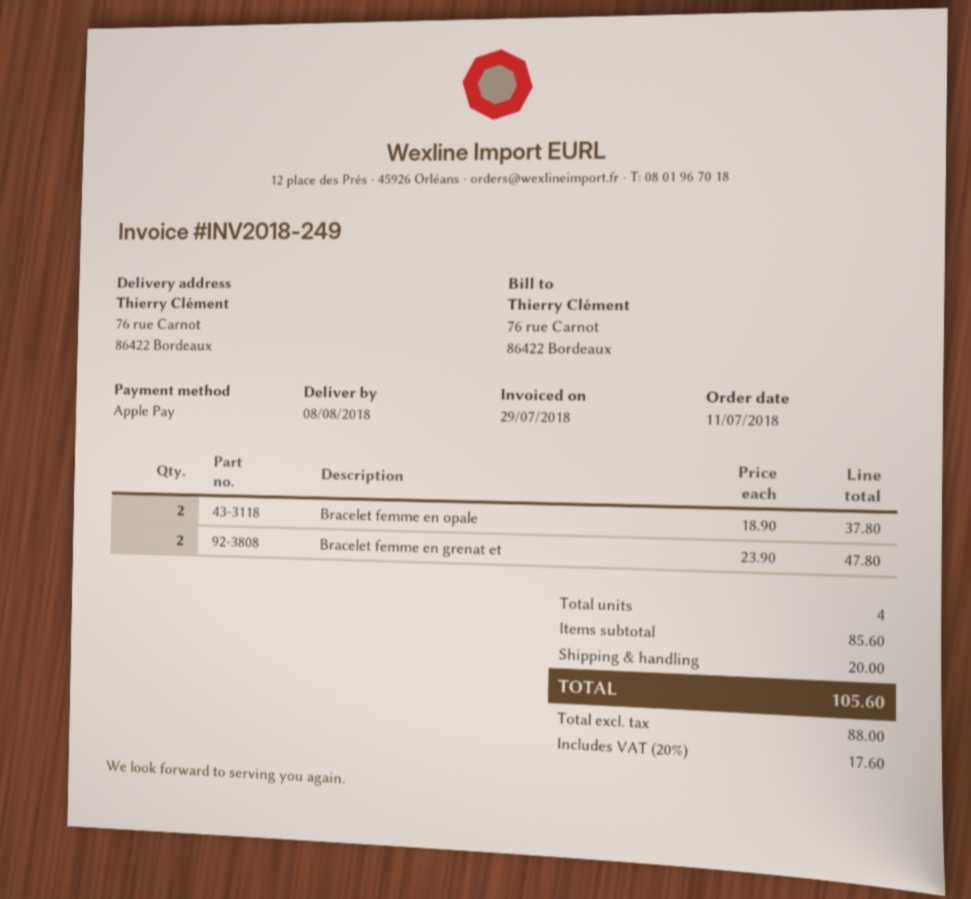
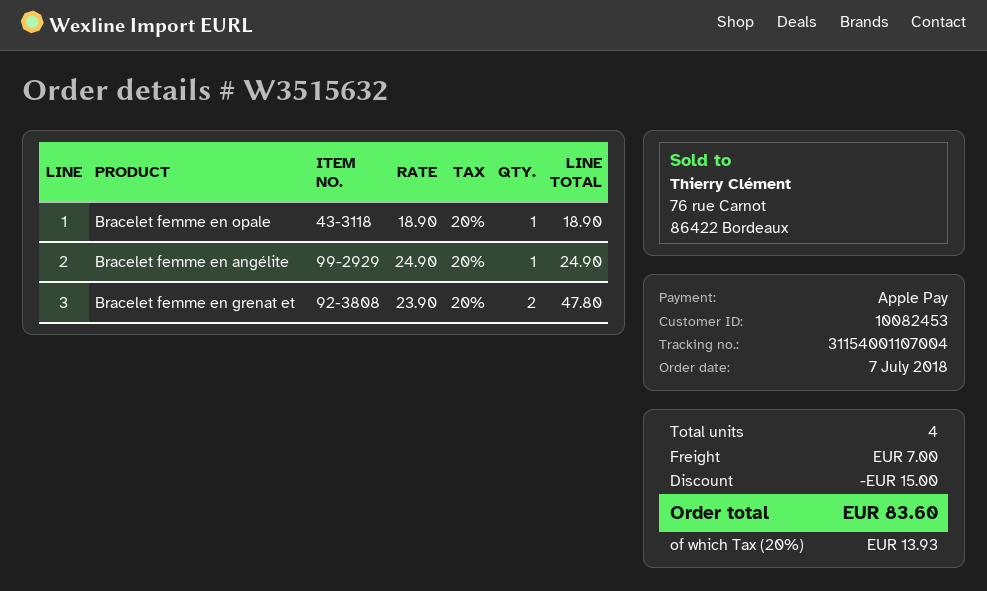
order date: 2018-07-11 -> 2018-07-07
Bracelet femme en opale: 2 x 18.90 = 37.80 -> 1 x 18.90 = 18.90
Bracelet femme en angélite: none -> 1 x 24.90 = 24.90
discount: none -> 15.00
shipping: 20.00 -> 7.00
tax: 20% = 17.60 -> 20% = 13.93
total: 105.60 -> 83.60

